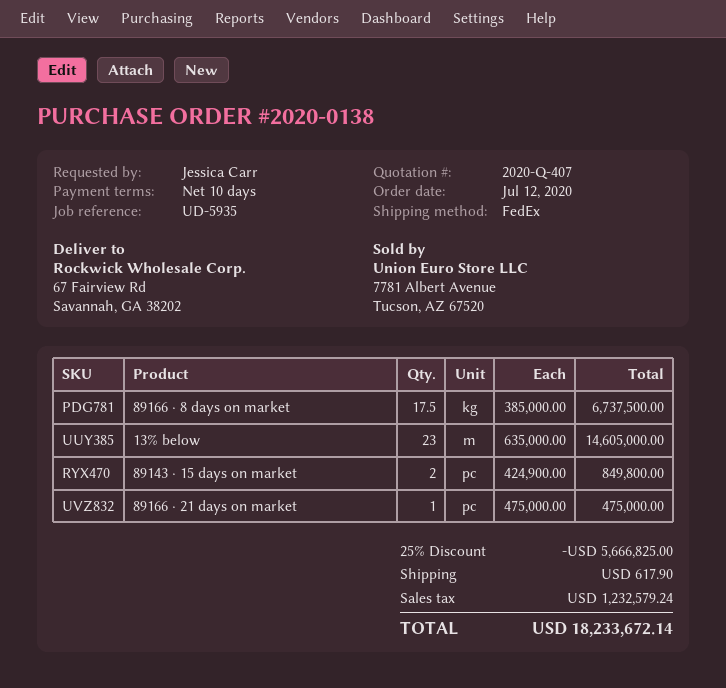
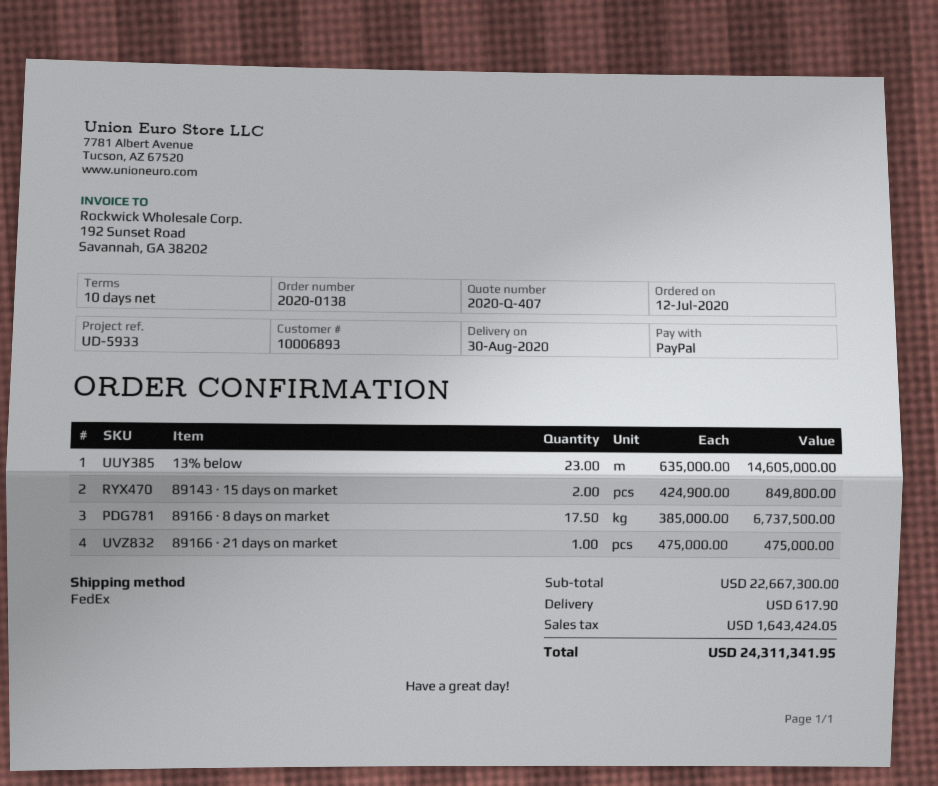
reference: UD-5935 -> UD-5933
discount: 25% = 5666825.00 -> none
tax: 1232579.24 -> 1643424.05
total: 18233672.14 -> 24311341.95

